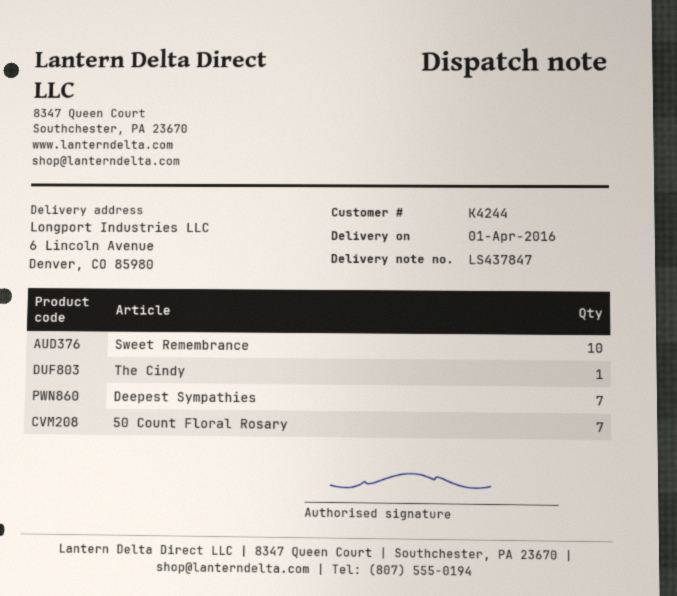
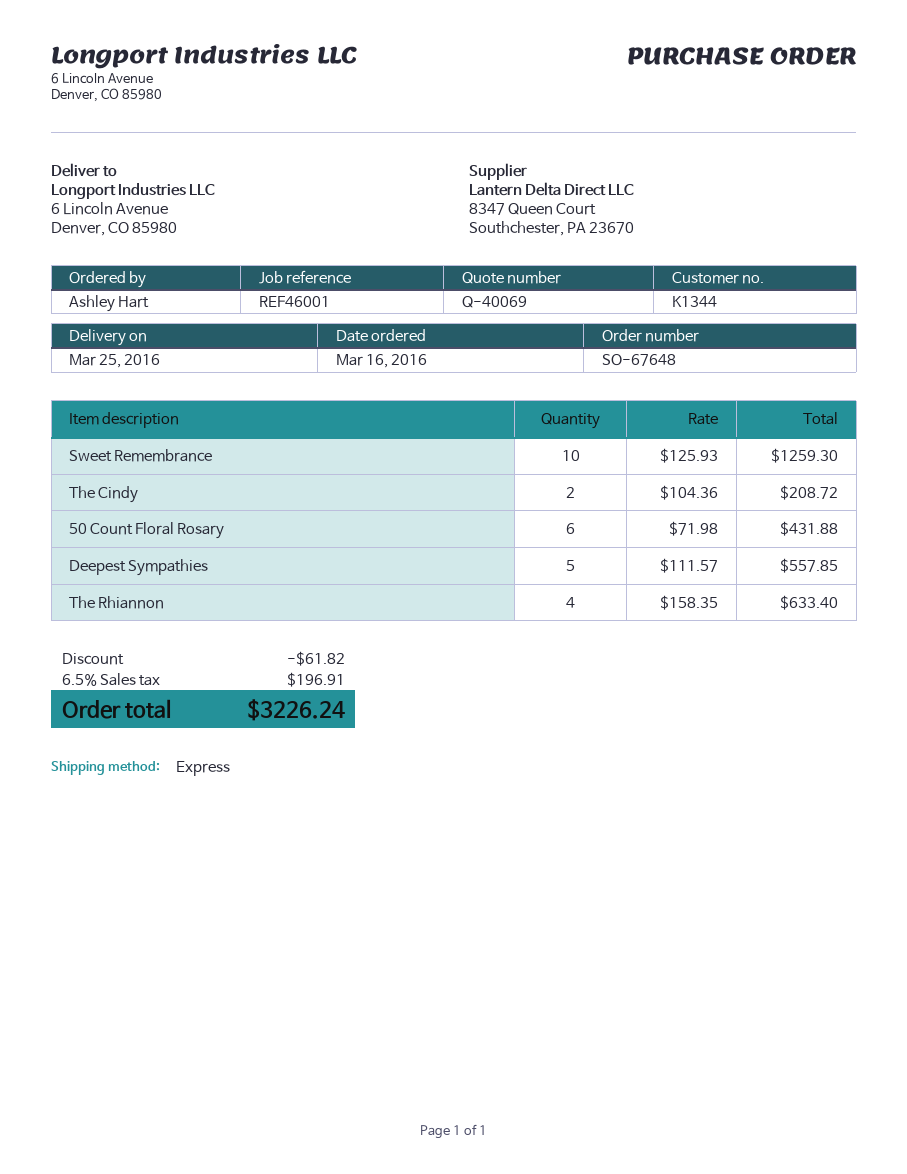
delivery date: 2016-04-01 -> 2016-03-25
customer number: K4244 -> K1344
The Cindy: 1 -> 2
Deepest Sympathies: 7 -> 5
50 Count Floral Rosary: 7 -> 6
The Rhiannon: none -> 4

